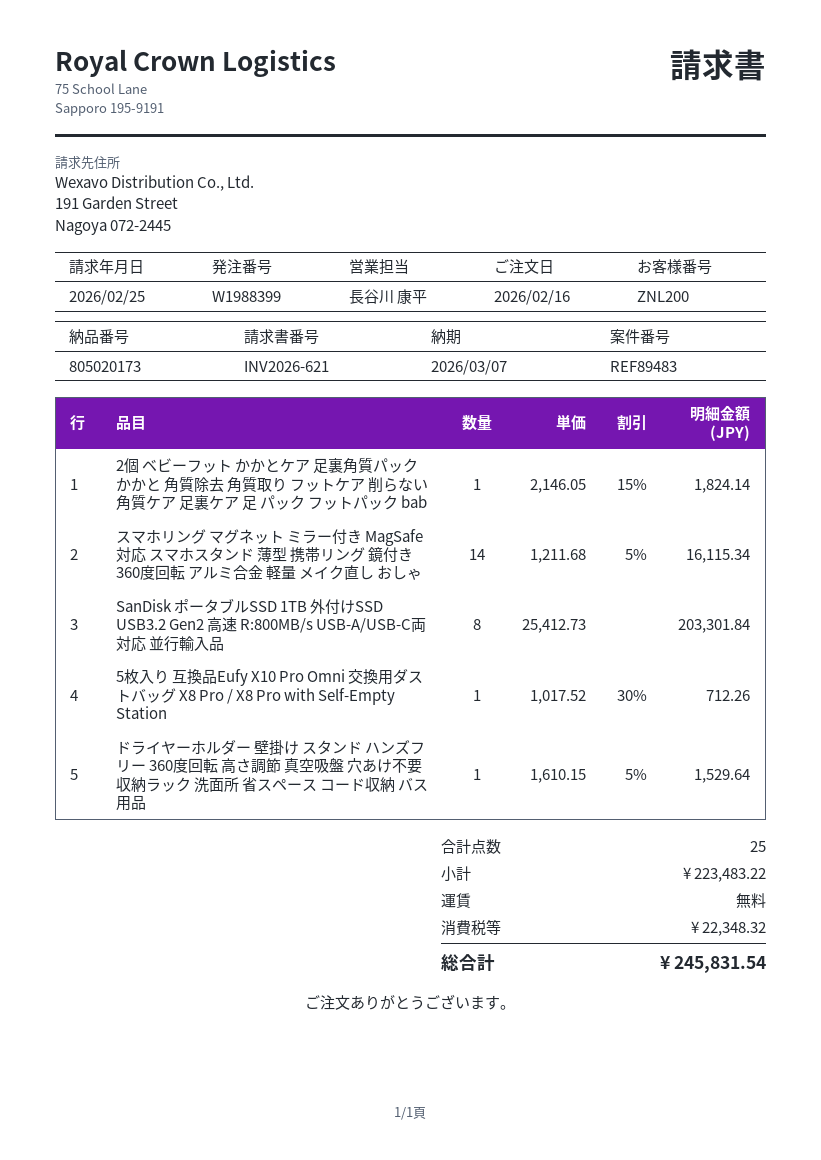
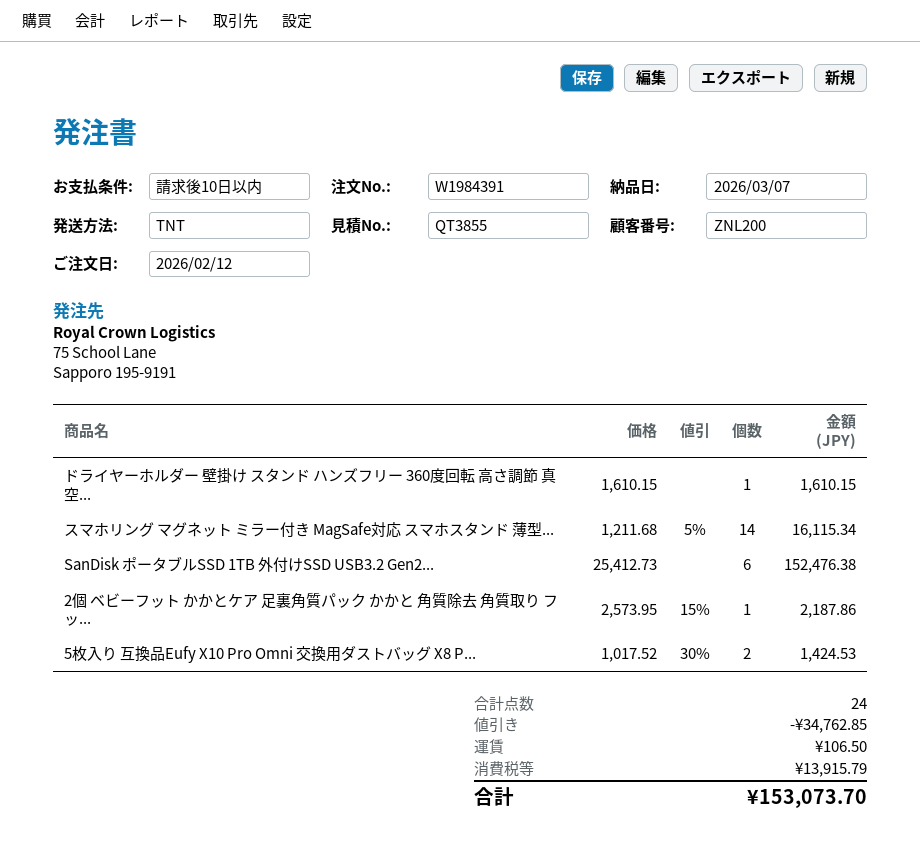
order number: W1988399 -> W1984391
order date: 2026-02-16 -> 2026-02-12
2個 ベビーフット かかとケア 足裏角質パック かかと 角質除去 角質取り フットケア 削らない 角質ケア 足裏ケア 足 パック フットパック bab: 1 x 2146.05 - 15% = 1824.14 -> 1 x 2573.95 - 15% = 2187.86
SanDisk ポータブルSSD 1TB 外付けSSD USB3.2 Gen2 高速 R:800MB/s USB-A/USB-C両対応 並行輸入品: 8 x 25412.73 = 203301.84 -> 6 x 25412.73 = 152476.38
5枚入り 互換品Eufy X10 Pro Omni 交換用ダストバッグ X8 Pro / X8 Pro with Self-Empty Station: 1 x 1017.52 - 30% = 712.26 -> 2 x 1017.52 - 30% = 1424.53
ドライヤーホルダー 壁掛け スタンド ハンズフリー 360度回転 高さ調節 真空吸盤 穴あけ不要 収納ラック 洗面所 省スペース コード収納 バス用品: 1 x 1610.15 - 5% = 1529.64 -> 1 x 1610.15 = 1610.15
total quantity: 25 -> 24
discount: none -> 34762.85
shipping: 0.00 -> 106.50
tax: 22348.32 -> 13915.79
total: 245831.54 -> 153073.70

